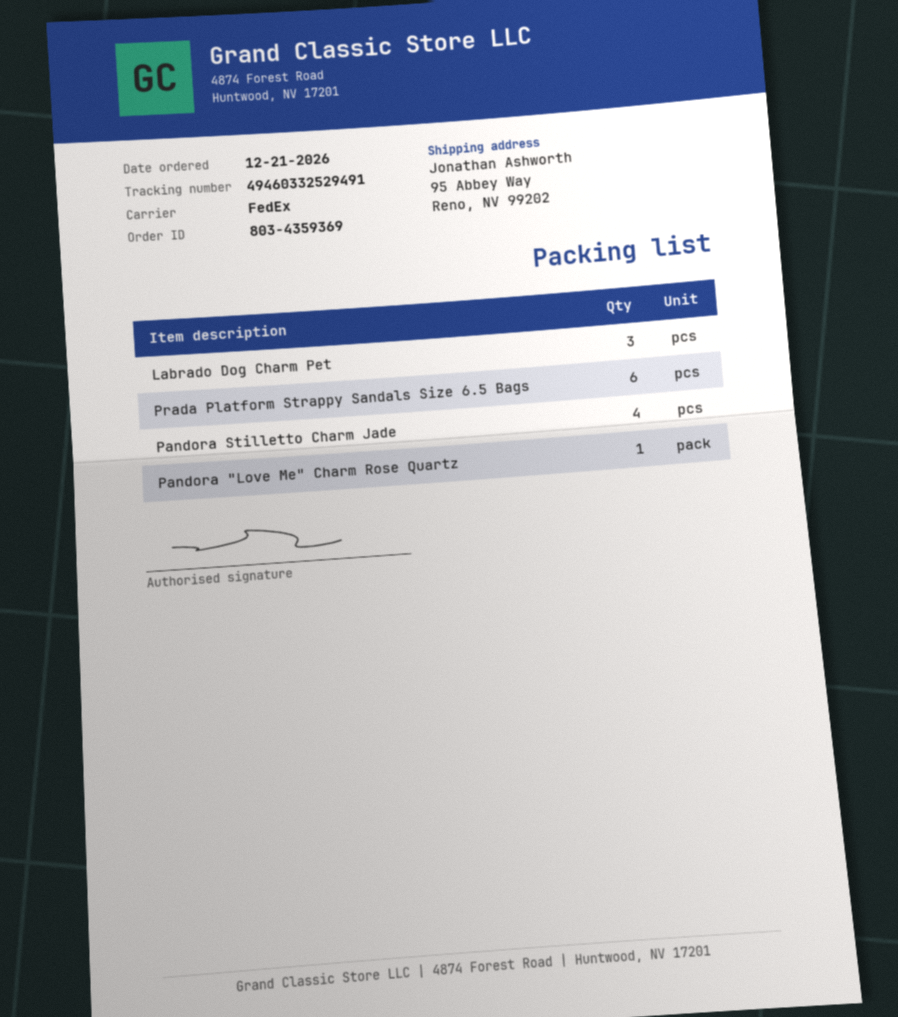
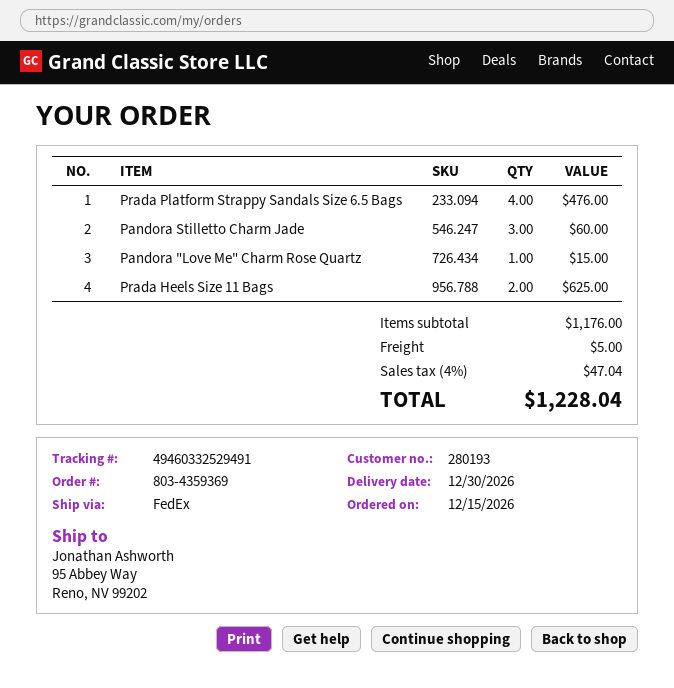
order date: 2026-12-21 -> 2026-12-15
Labrado Dog Charm Pet: 3 -> none
Prada Platform Strappy Sandals Size 6.5 Bags: 6 -> 4
Pandora Stilletto Charm Jade: 4 -> 3
Prada Heels Size 11 Bags: none -> 2

